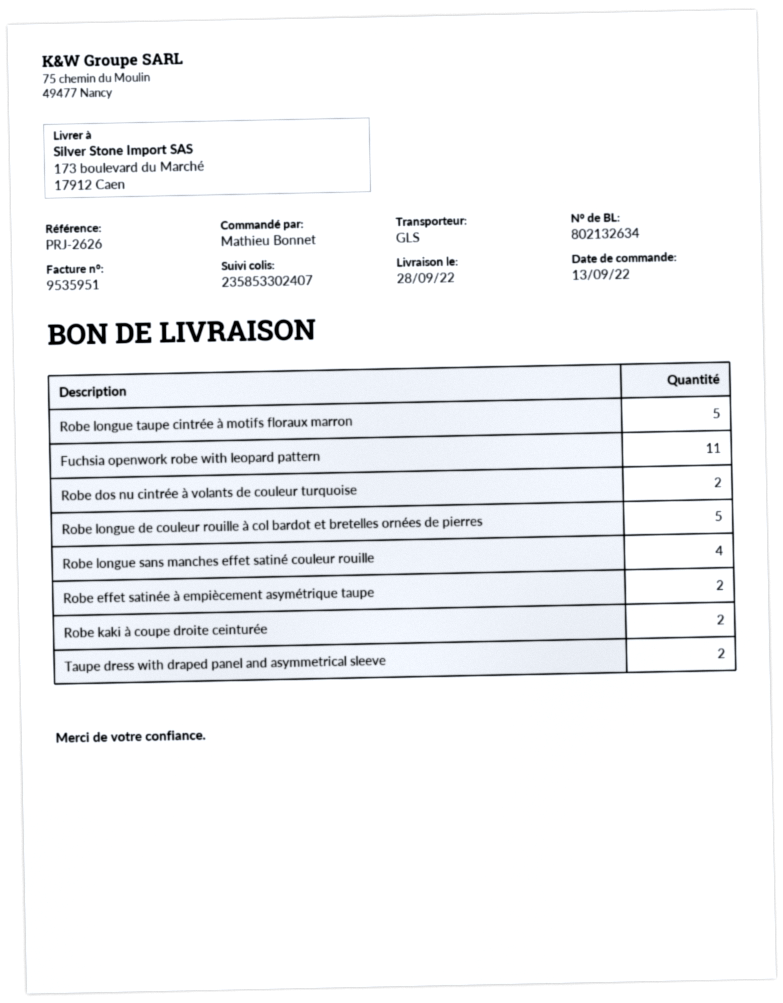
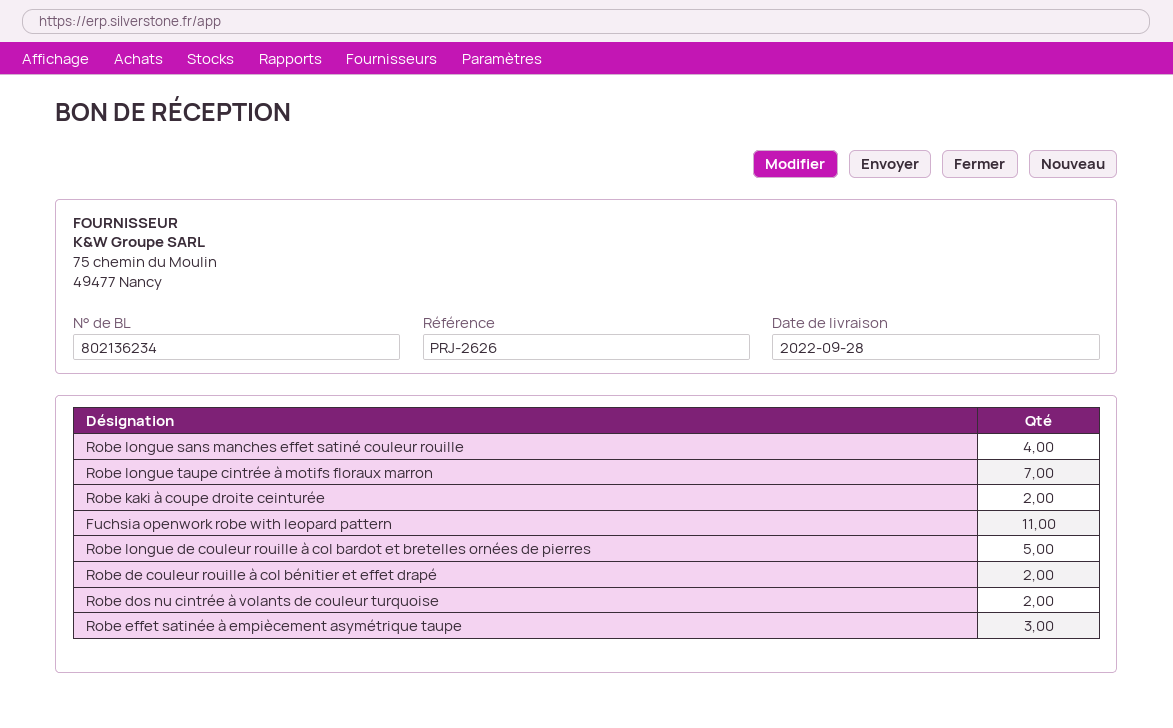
delivery note number: 802132634 -> 802136234
Robe longue taupe cintrée à motifs floraux marron: 5 -> 7
Robe effet satinée à empiècement asymétrique taupe: 2 -> 3
Taupe dress with draped panel and asymmetrical sleeve: 2 -> none
Robe de couleur rouille à col bénitier et effet drapé: none -> 2

